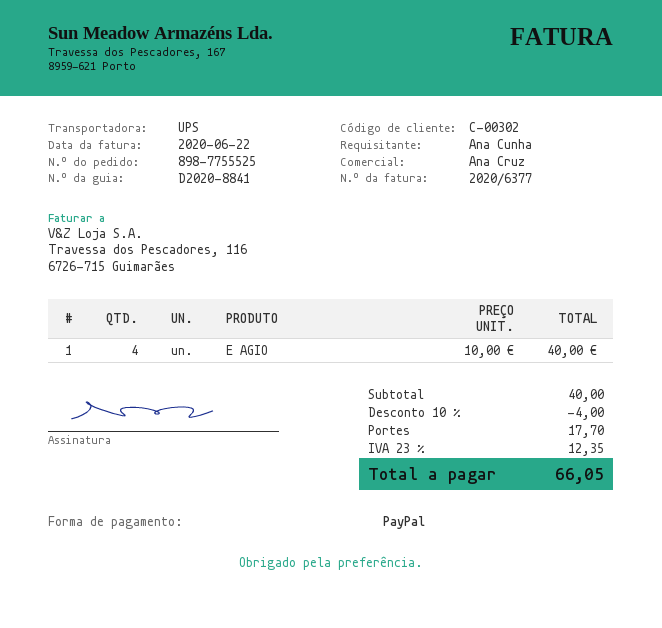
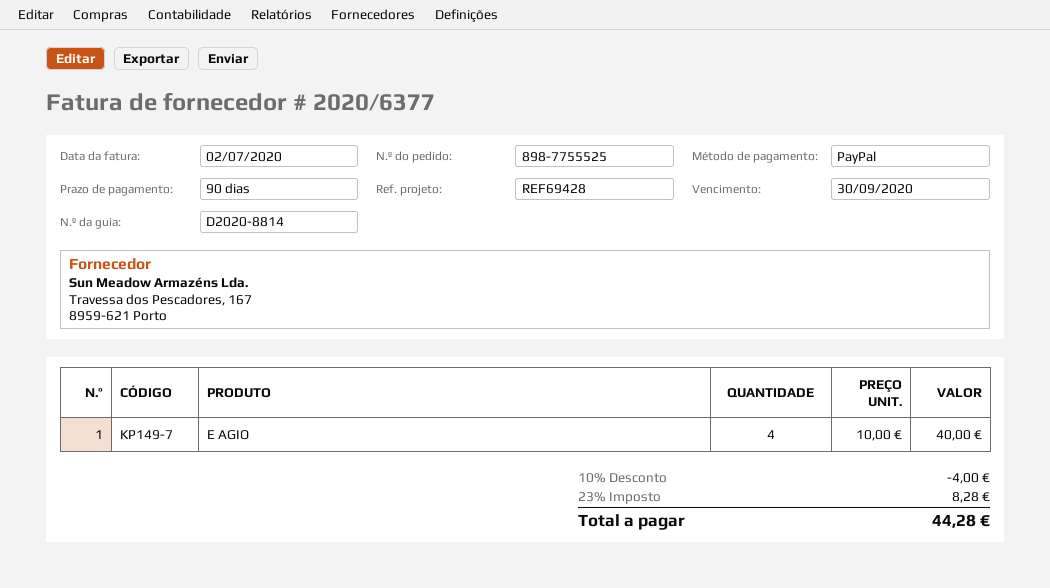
delivery note number: D2020-8841 -> D2020-8814
invoice date: 2020-06-22 -> 2020-07-02
shipping: 17.70 -> none
tax: 23% = 12.35 -> 23% = 8.28
total: 66.05 -> 44.28

